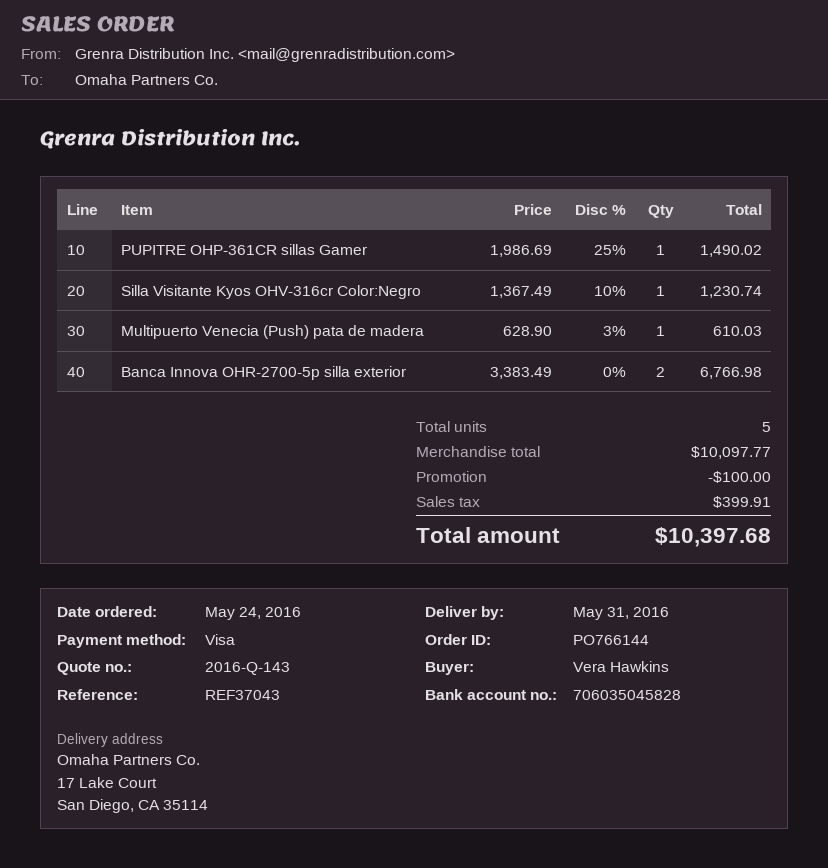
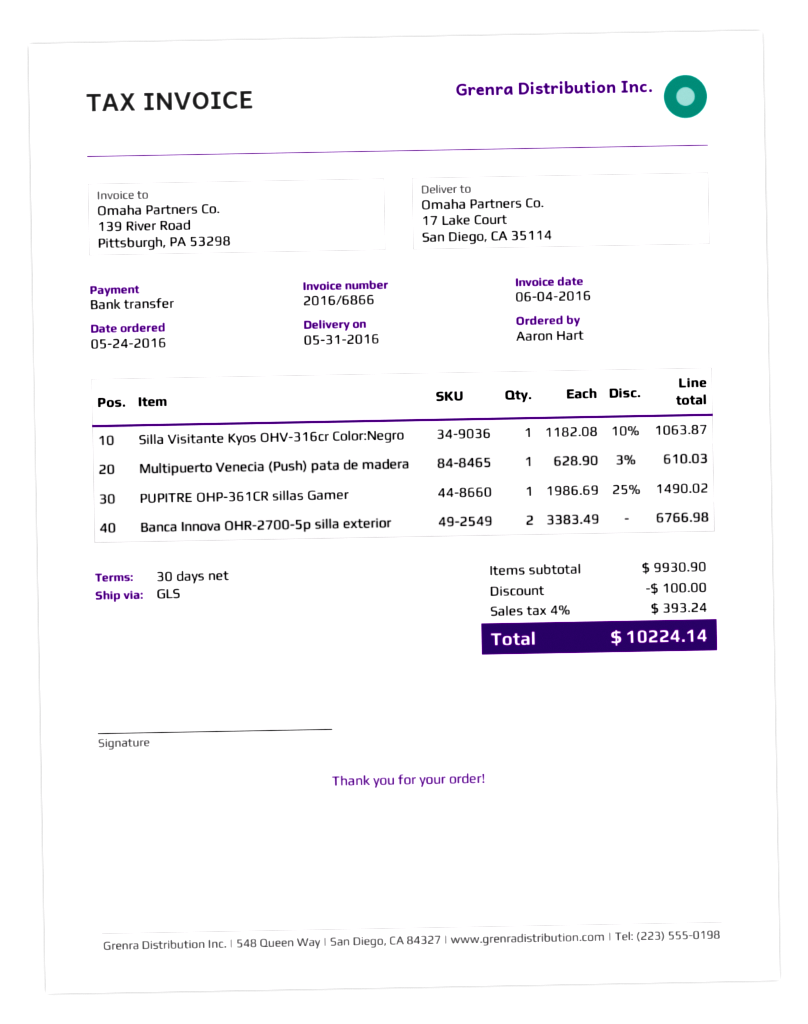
ordered by: Vera Hawkins -> Aaron Hart
payment method: Visa -> bank transfer
Silla Visitante Kyos OHV-316cr Color:Negro: 1 x 1367.49 - 10% = 1230.74 -> 1 x 1182.08 - 10% = 1063.87
subtotal: 10097.77 -> 9930.90
tax: 399.91 -> 393.24
total: 10397.68 -> 10224.14

